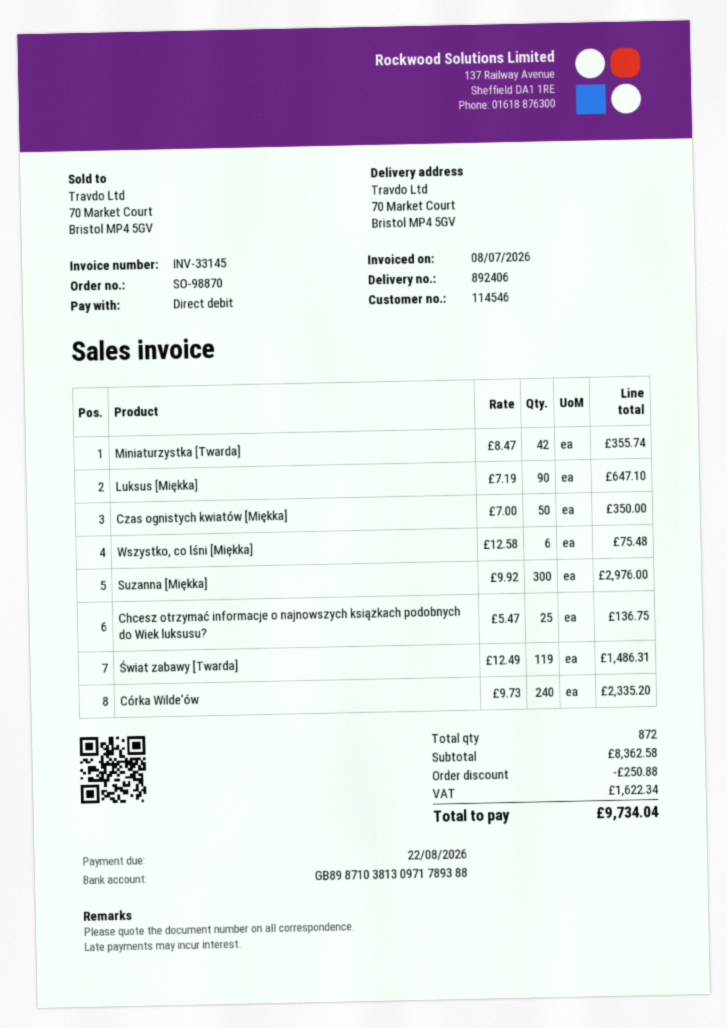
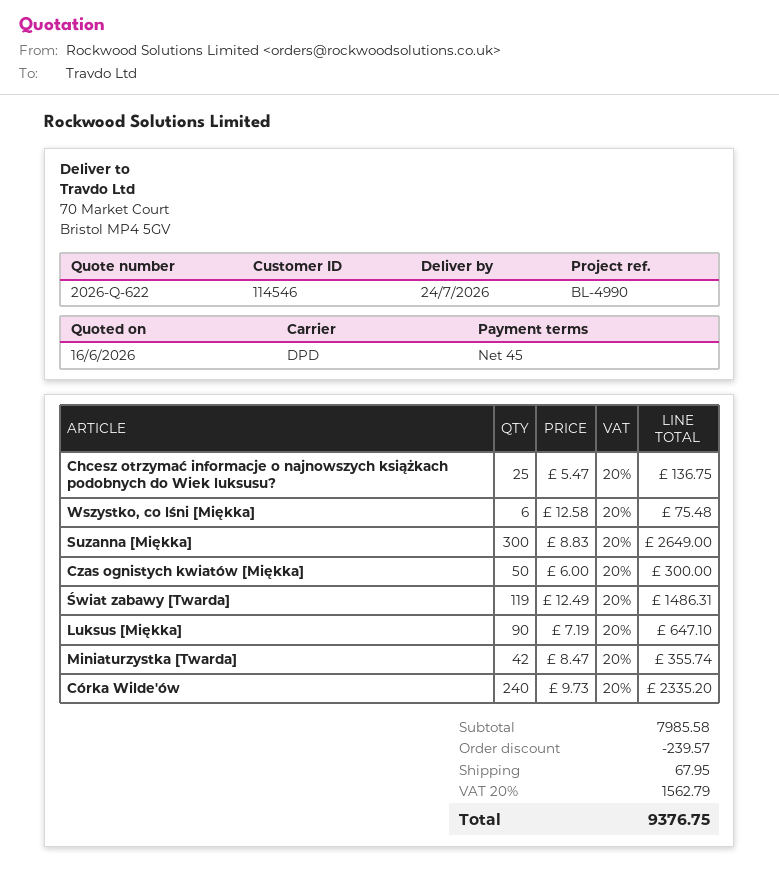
Czas ognistych kwiatów [Miękka]: 50 x 7.00 = 350.00 -> 50 x 6.00 = 300.00
Suzanna [Miękka]: 300 x 9.92 = 2976.00 -> 300 x 8.83 = 2649.00
subtotal: 8362.58 -> 7985.58
discount: 250.88 -> 239.57
shipping: none -> 67.95
tax: 1622.34 -> 1562.79
total: 9734.04 -> 9376.75

